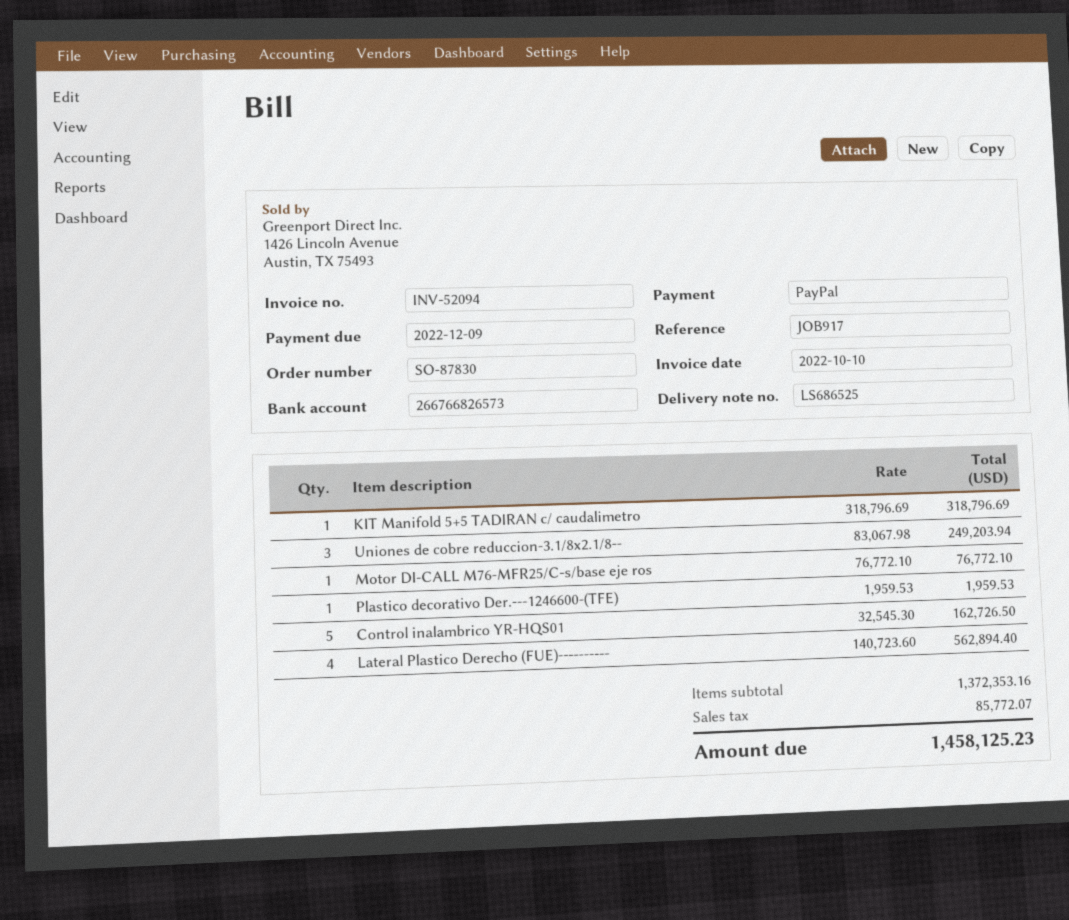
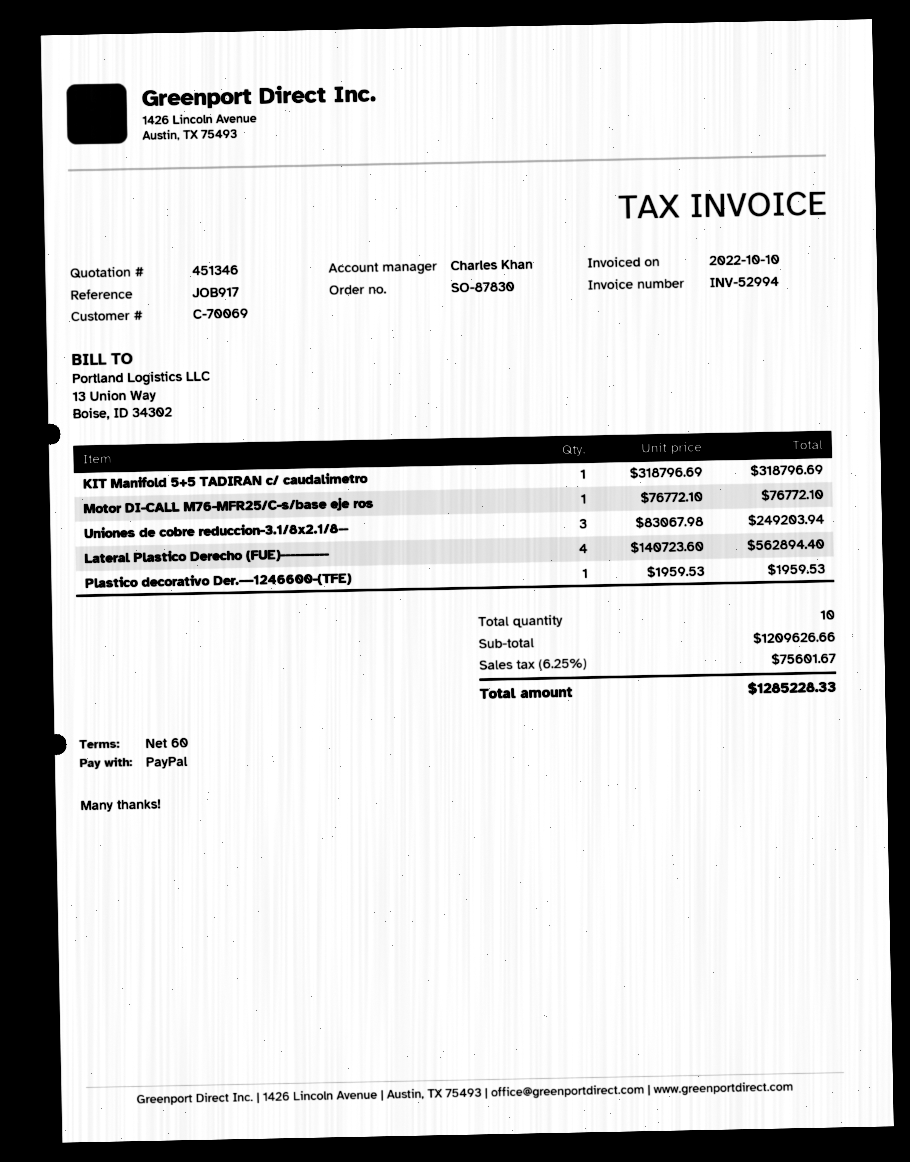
invoice number: INV-52094 -> INV-52994
Control inalambrico YR-HQS01: 5 x 32545.30 = 162726.50 -> none
subtotal: 1372353.16 -> 1209626.66
tax: 85772.07 -> 75601.67
total: 1458125.23 -> 1285228.33

